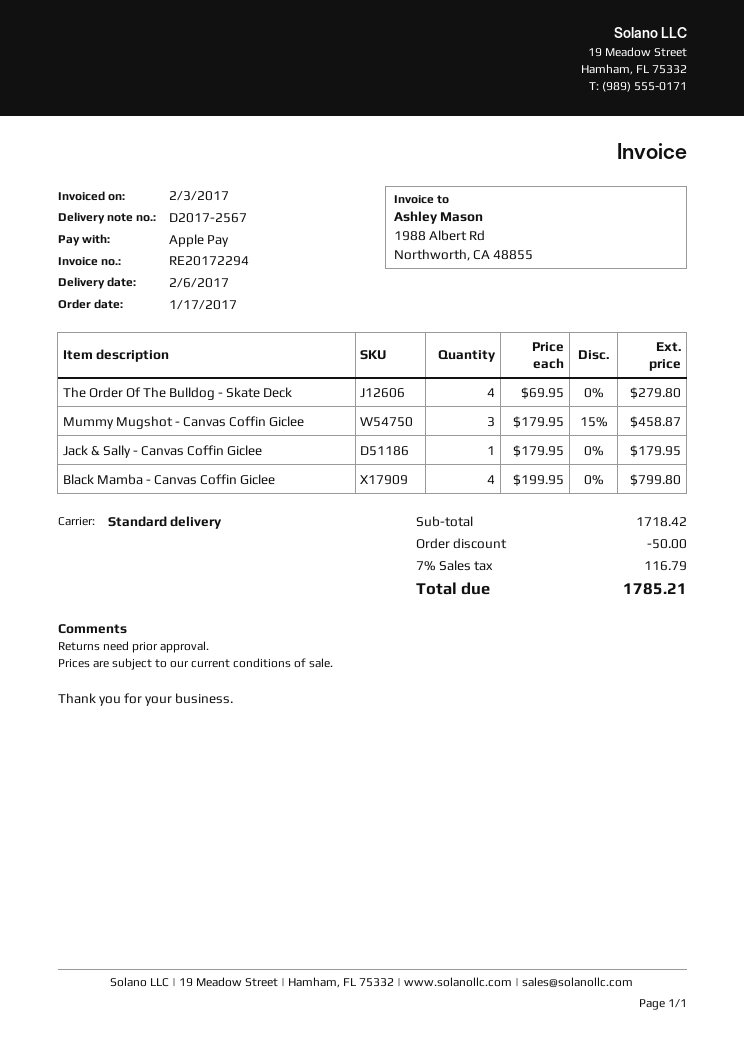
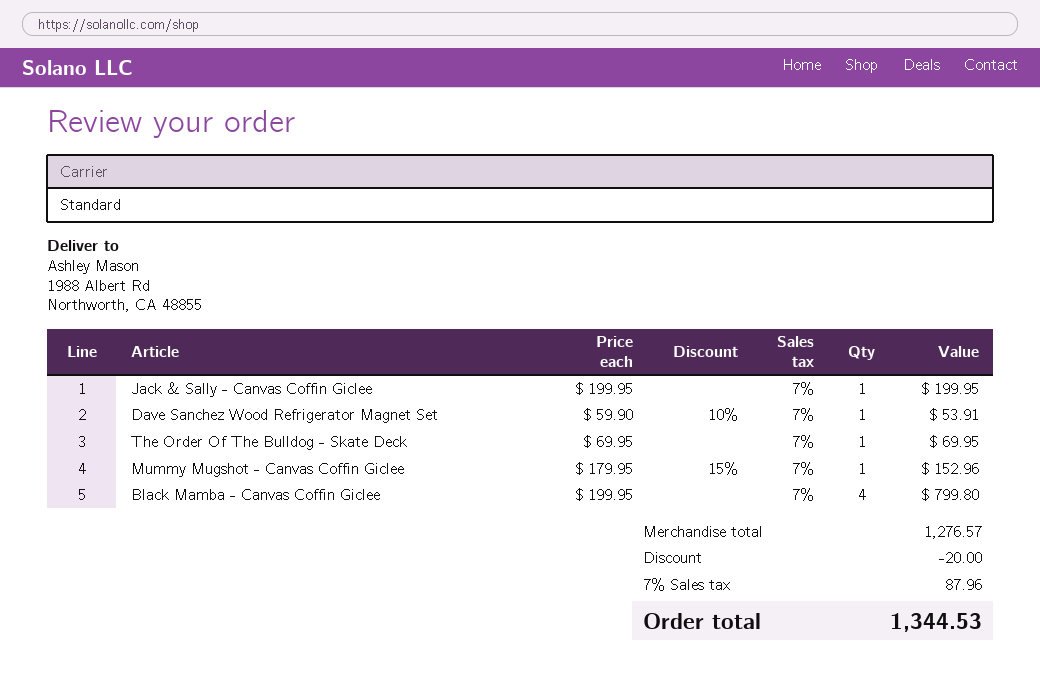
The Order Of The Bulldog - Skate Deck: 4 x 69.95 = 279.80 -> 1 x 69.95 = 69.95
Mummy Mugshot - Canvas Coffin Giclee: 3 x 179.95 - 15% = 458.87 -> 1 x 179.95 - 15% = 152.96
Jack & Sally - Canvas Coffin Giclee: 1 x 179.95 = 179.95 -> 1 x 199.95 = 199.95
Dave Sanchez Wood Refrigerator Magnet Set: none -> 1 x 59.90 - 10% = 53.91
subtotal: 1718.42 -> 1276.57
discount: 50.00 -> 20.00
tax: 7% = 116.79 -> 7% = 87.96
total: 1785.21 -> 1344.53

